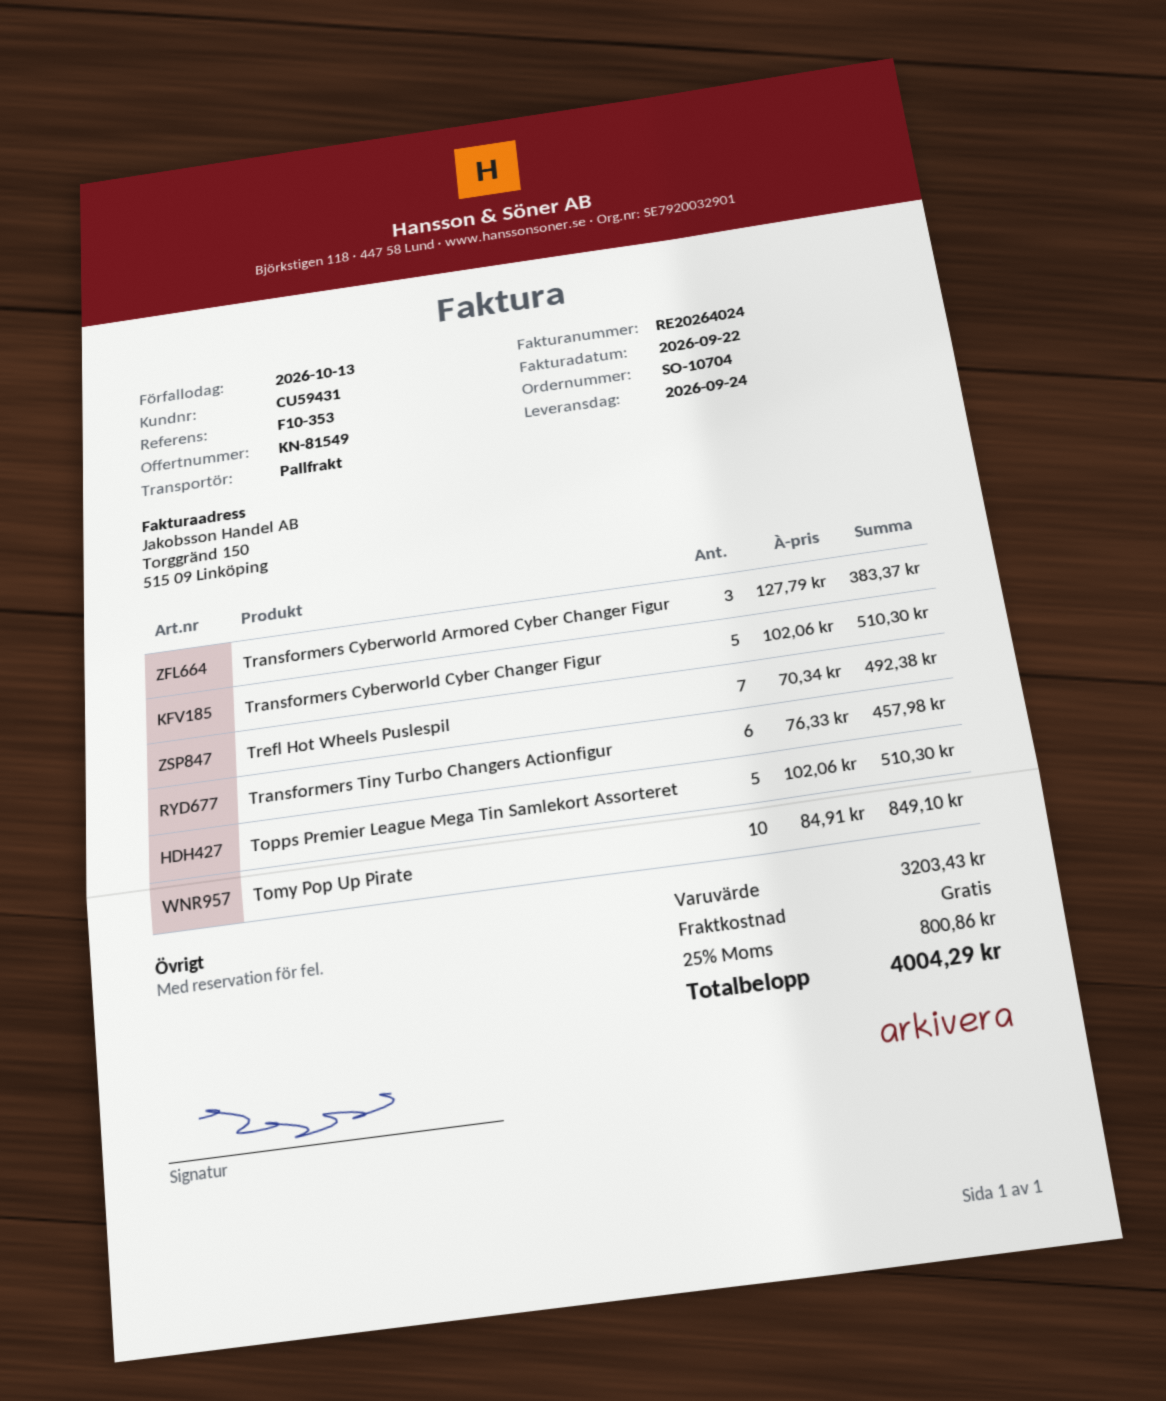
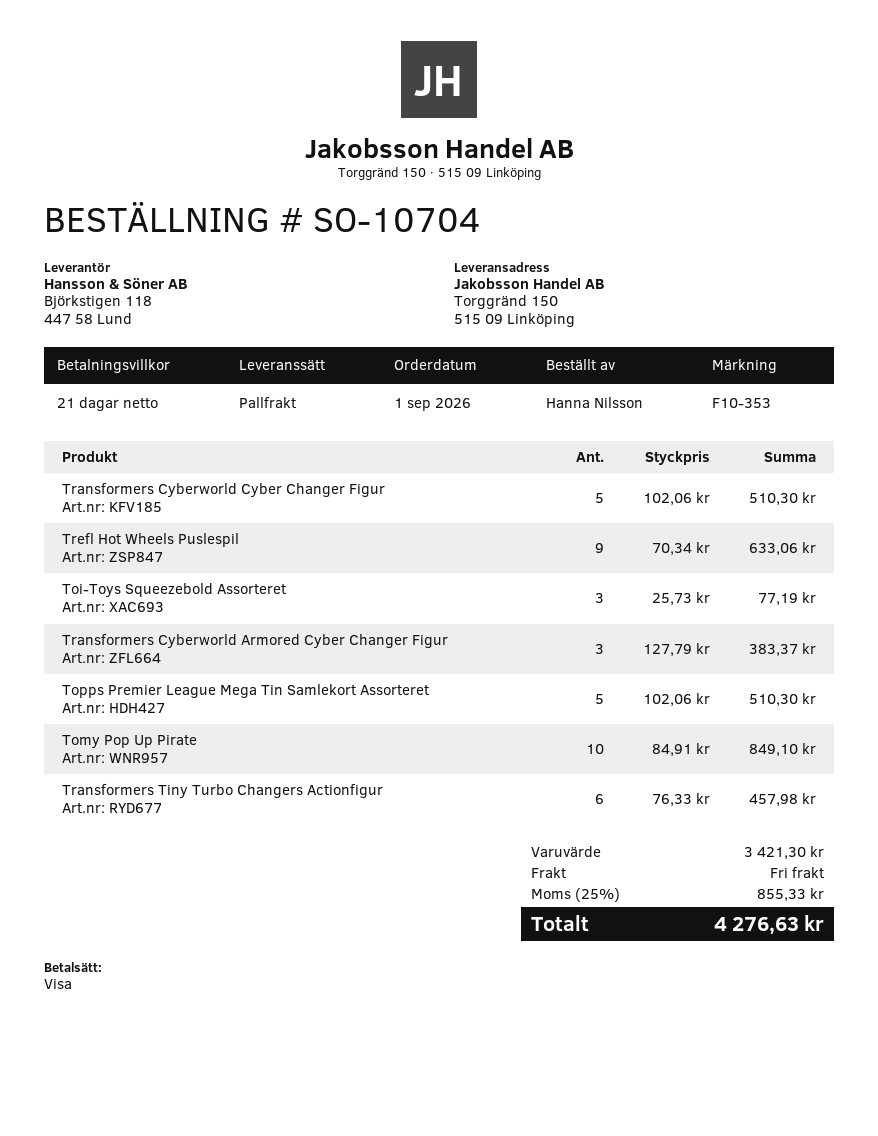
Trefl Hot Wheels Puslespil: 7 x 70.34 = 492.38 -> 9 x 70.34 = 633.06
Toi-Toys Squeezebold Assorteret: none -> 3 x 25.73 = 77.19
subtotal: 3203.43 -> 3421.30
tax: 25% = 800.86 -> 25% = 855.33
total: 4004.29 -> 4276.63

